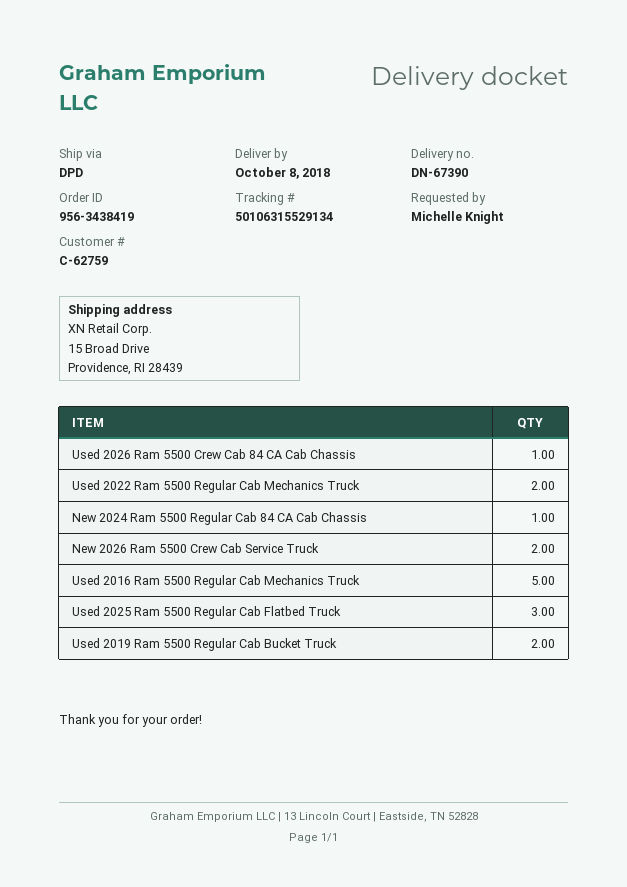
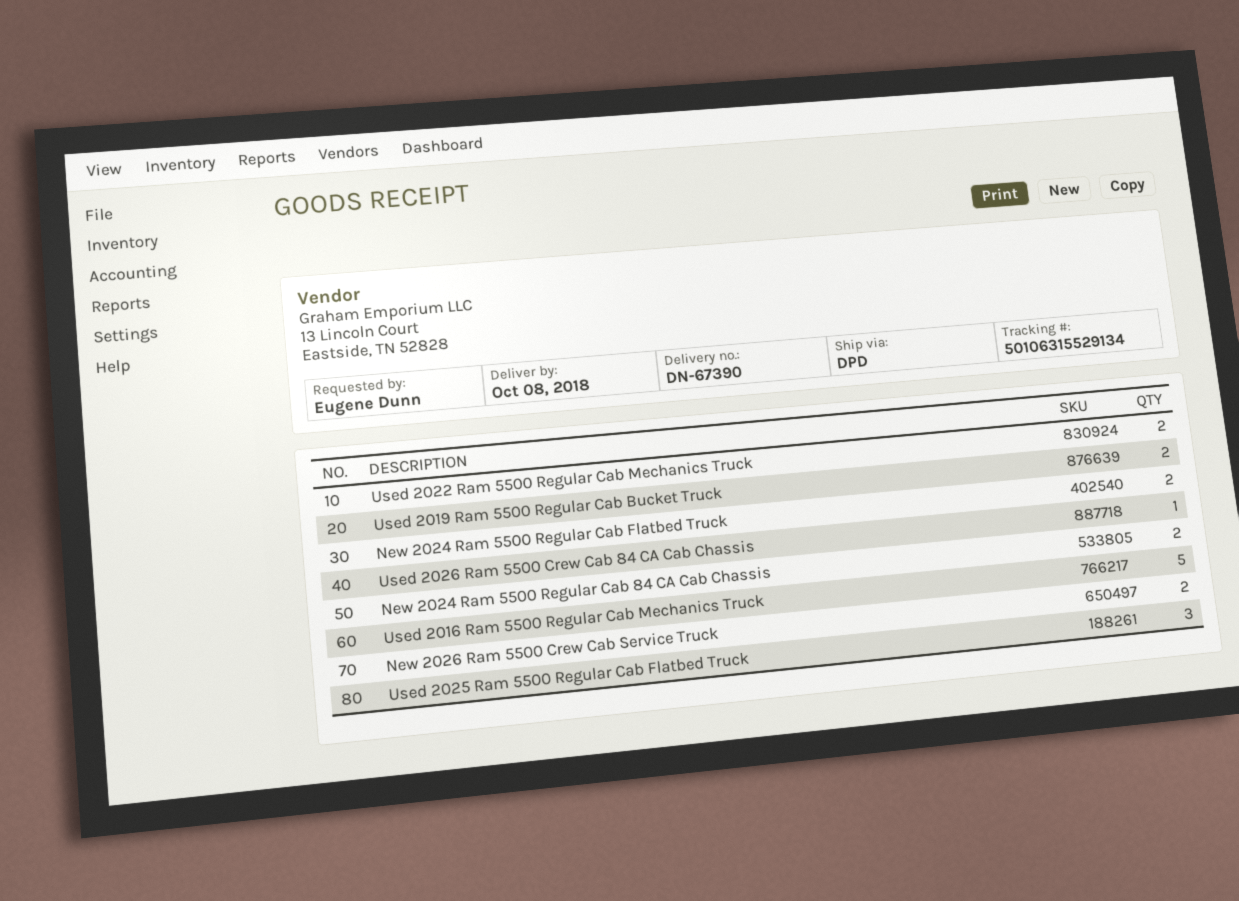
ordered by: Michelle Knight -> Eugene Dunn
New 2024 Ram 5500 Regular Cab 84 CA Cab Chassis: 1 -> 2
New 2024 Ram 5500 Regular Cab Flatbed Truck: none -> 2

